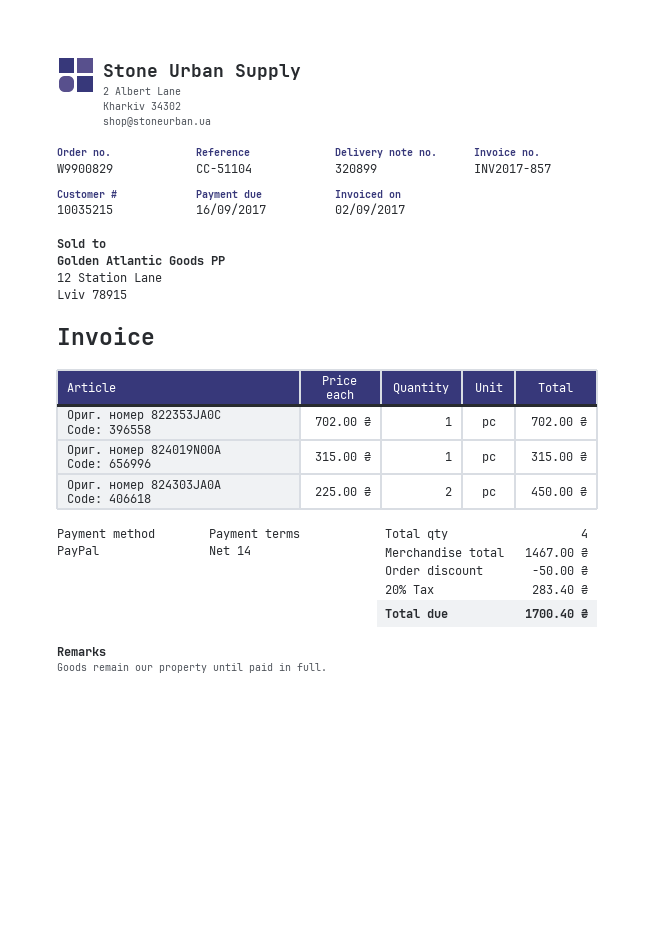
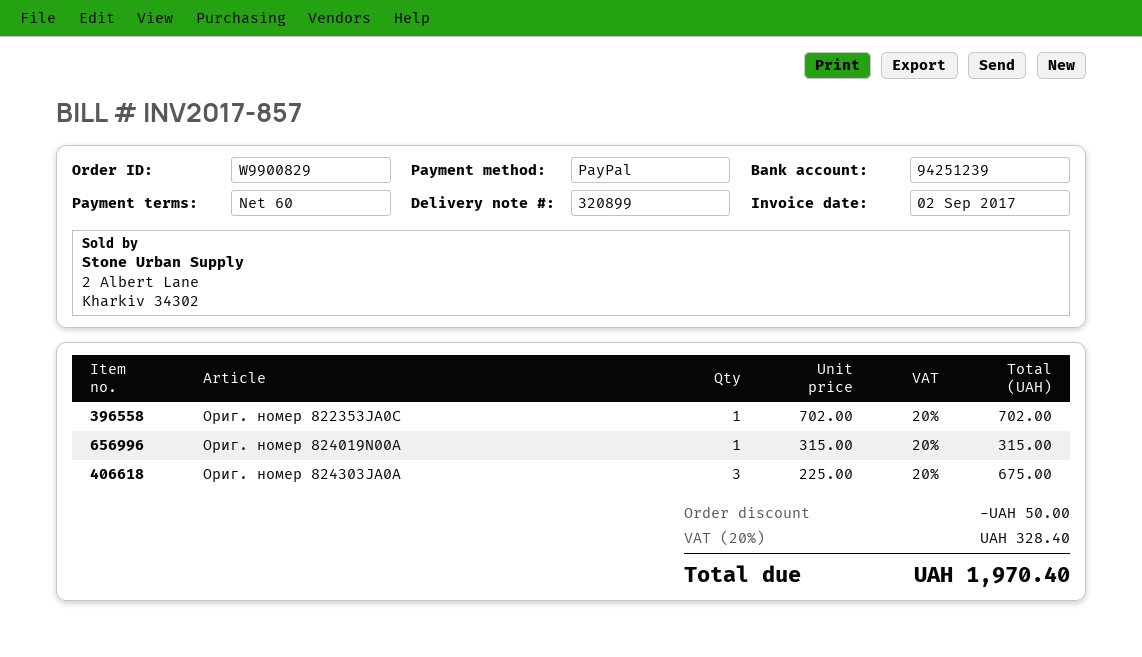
payment terms: 14 days -> 60 days
Ориг. номер 824303JA0A: 2 x 225.00 = 450.00 -> 3 x 225.00 = 675.00
tax: 20% = 283.40 -> 20% = 328.40
total: 1700.40 -> 1970.40

